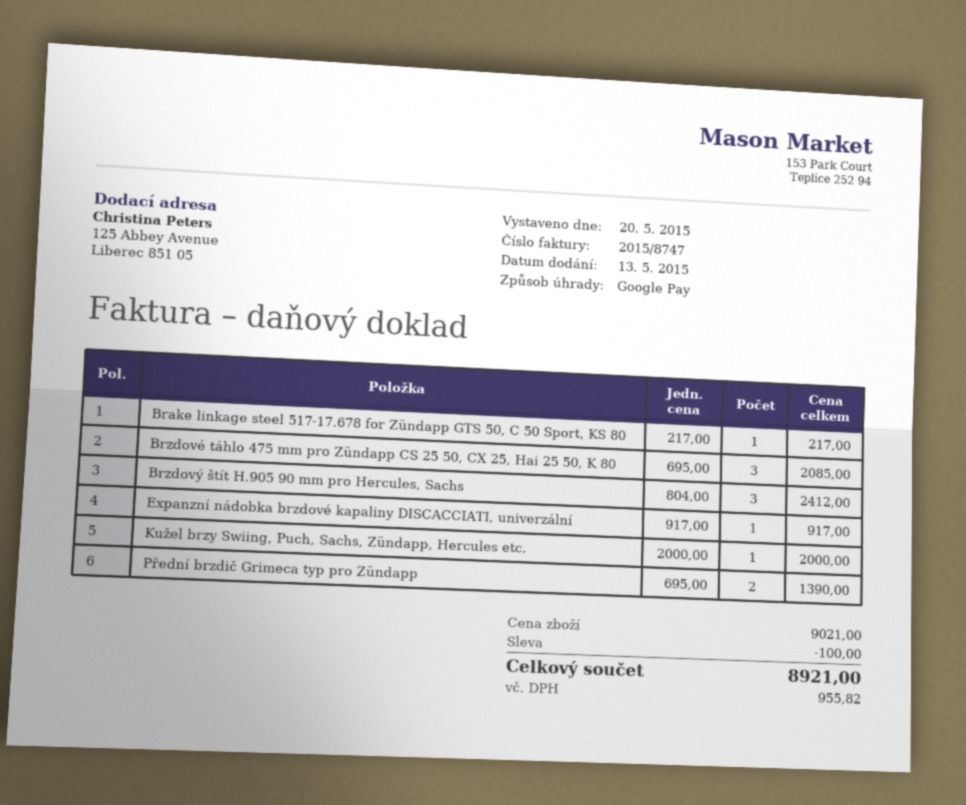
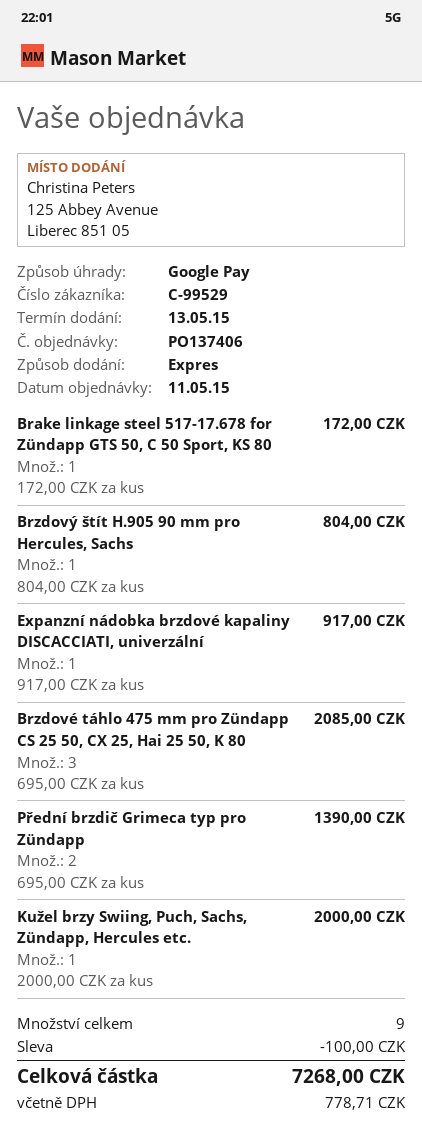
Brake linkage steel 517-17.678 for Zündapp GTS 50, C 50 Sport, KS 80: 1 x 217.00 = 217.00 -> 1 x 172.00 = 172.00
Brzdový štít H.905 90 mm pro Hercules, Sachs: 3 x 804.00 = 2412.00 -> 1 x 804.00 = 804.00
tax: 955.82 -> 778.71
total: 8921.00 -> 7268.00

